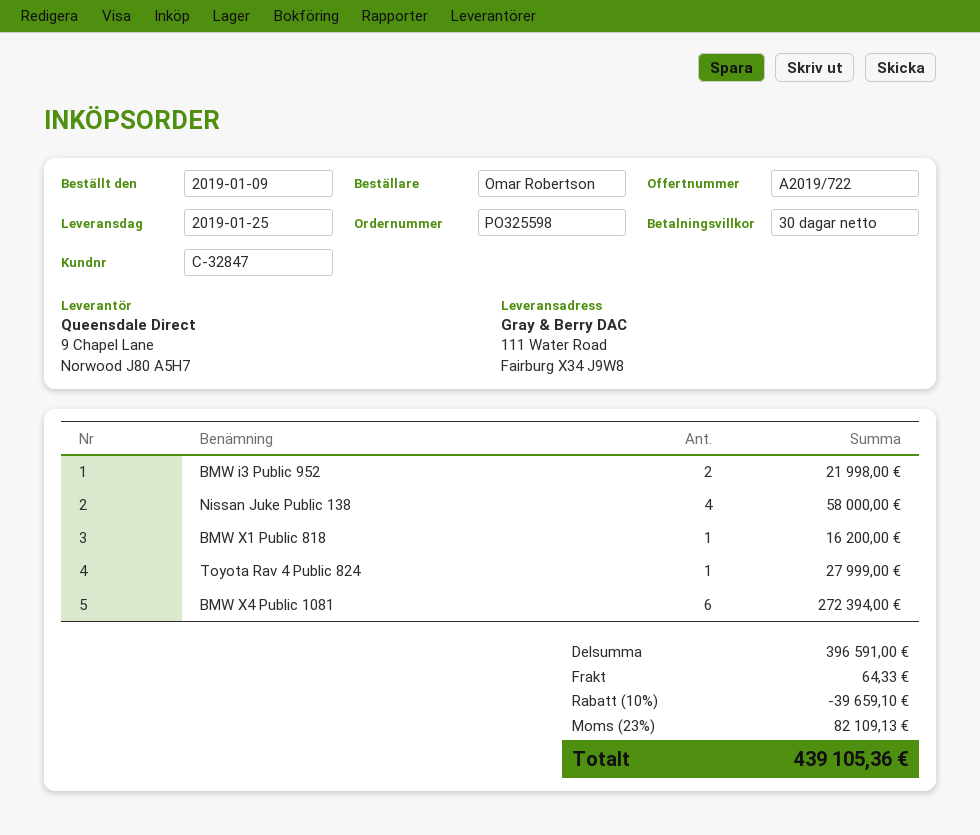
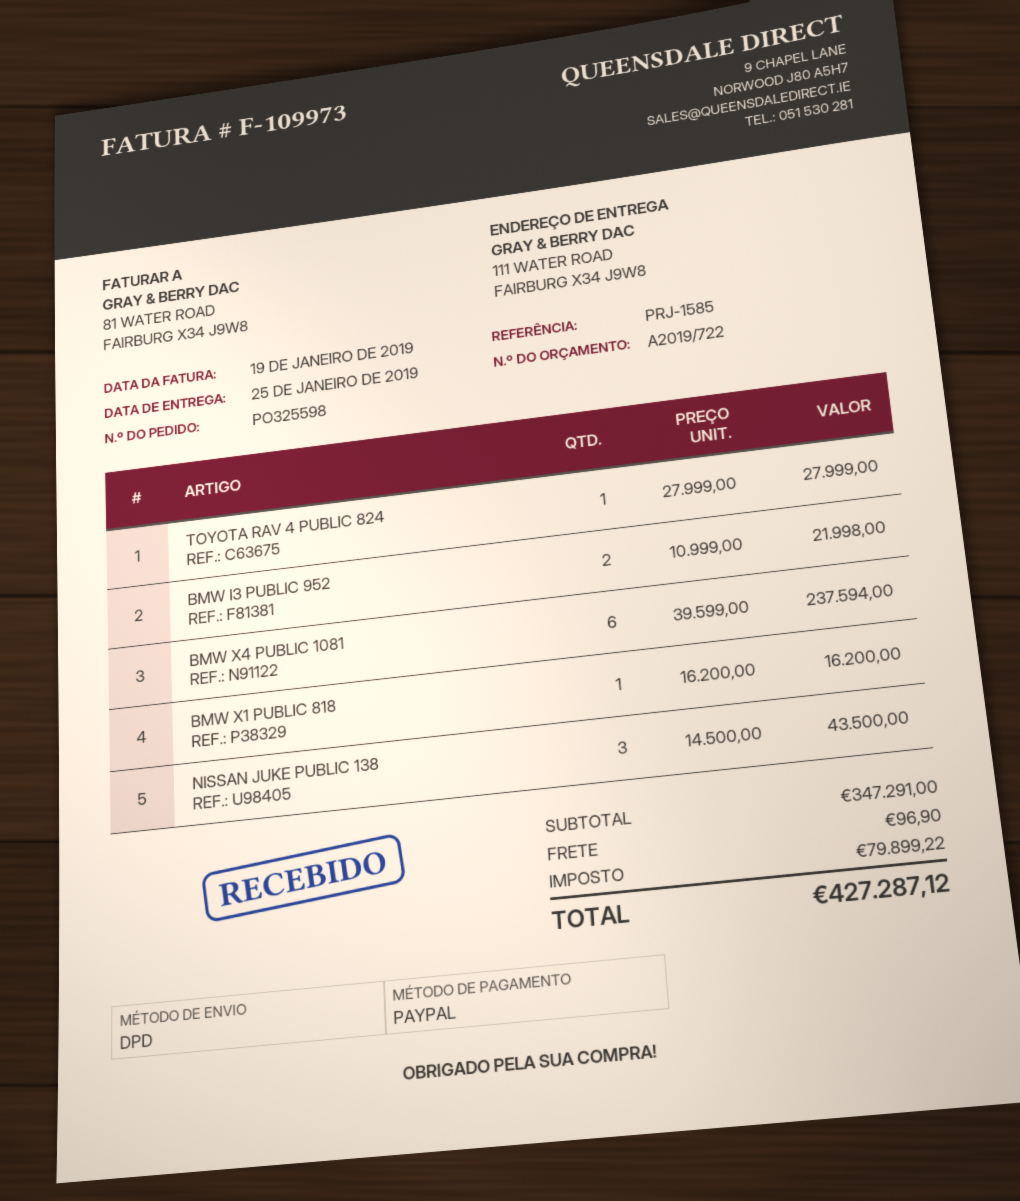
Nissan Juke Public 138: 4 for 58000.00 -> 3 for 43500.00
BMW X4 Public 1081: 6 for 272394.00 -> 6 for 237594.00
subtotal: 396591.00 -> 347291.00
discount: 10% = 39659.10 -> none
shipping: 64.33 -> 96.90
tax: 82109.13 -> 79899.22
total: 439105.36 -> 427287.12

